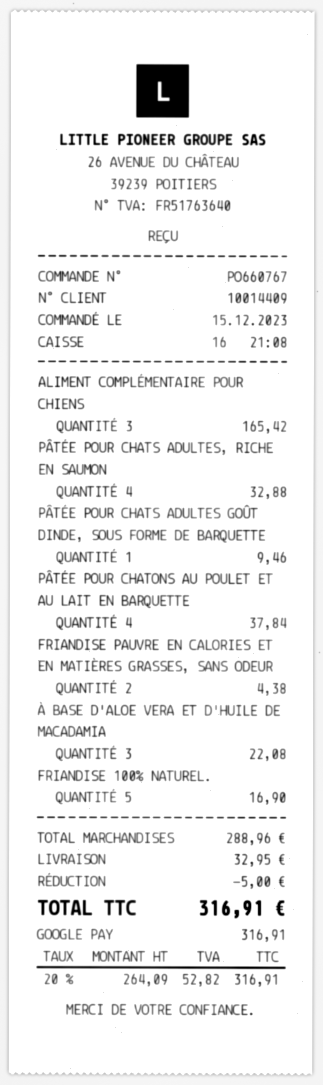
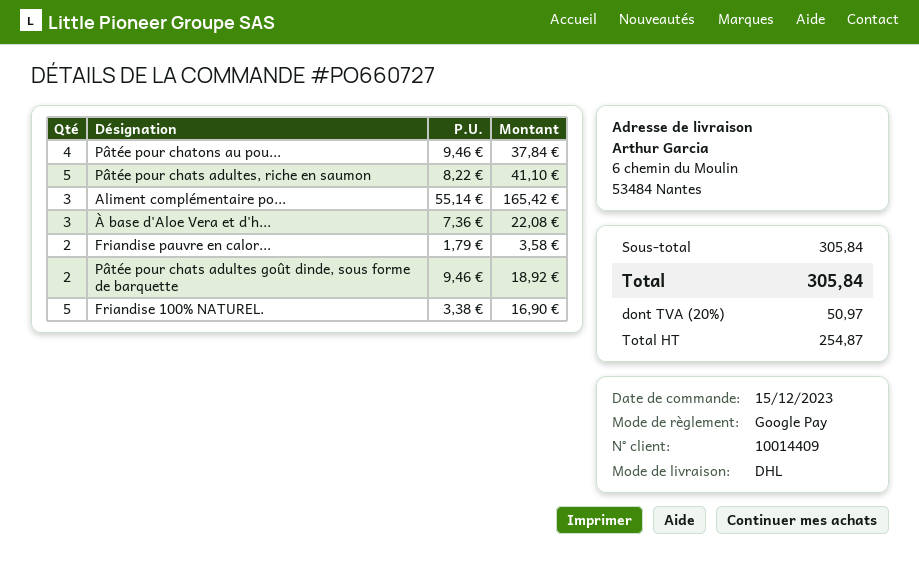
order number: PO660767 -> PO660727
PÂTÉE POUR CHATS ADULTES, RICHE EN SAUMON: 4 for 32.88 -> 5 for 41.10
PÂTÉE POUR CHATS ADULTES GOÛT DINDE, SOUS FORME DE BARQUETTE: 1 for 9.46 -> 2 for 18.92
FRIANDISE PAUVRE EN CALORIES ET EN MATIÈRES GRASSES, SANS ODEUR: 2 for 4.38 -> 2 for 3.58
subtotal: 288.96 -> 305.84
discount: 5.00 -> none
shipping: 32.95 -> none
net: 264.09 -> 254.87
tax: 20% = 52.82 -> 20% = 50.97
total: 316.91 -> 305.84

